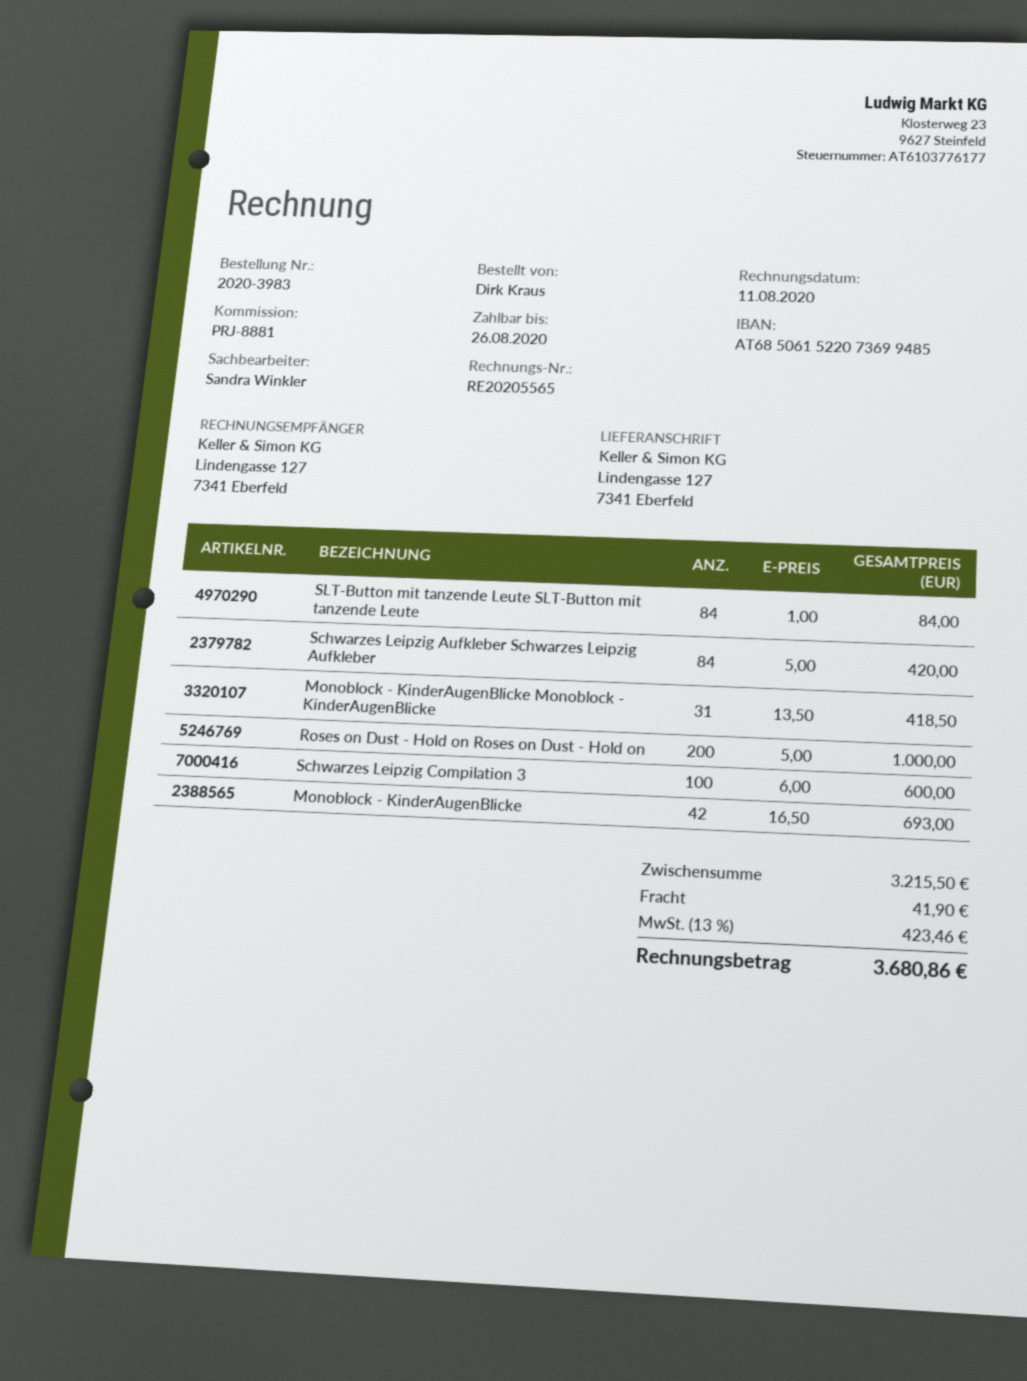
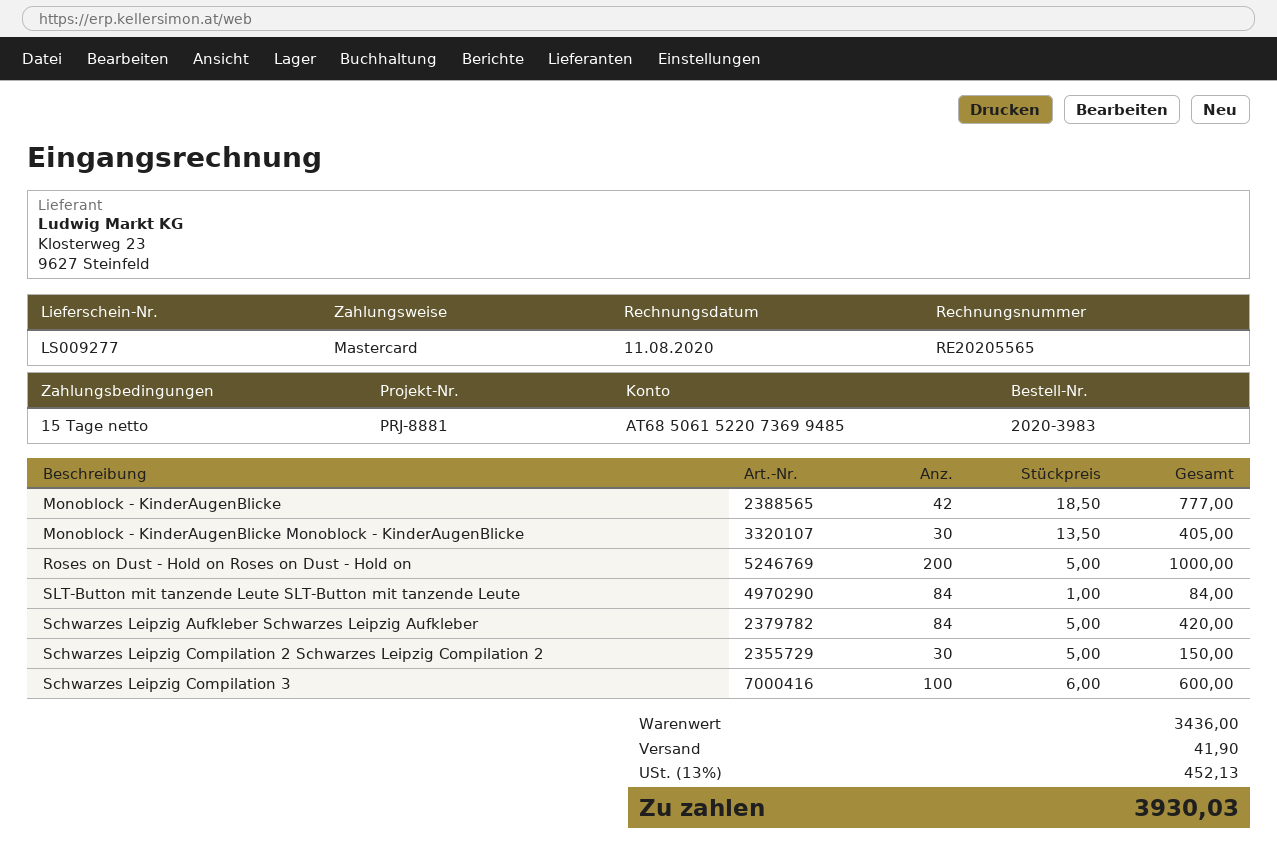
Monoblock - KinderAugenBlicke Monoblock - KinderAugenBlicke: 31 x 13.50 = 418.50 -> 30 x 13.50 = 405.00
Monoblock - KinderAugenBlicke: 42 x 16.50 = 693.00 -> 42 x 18.50 = 777.00
Schwarzes Leipzig Compilation 2 Schwarzes Leipzig Compilation 2: none -> 30 x 5.00 = 150.00
subtotal: 3215.50 -> 3436.00
tax: 13% = 423.46 -> 13% = 452.13
total: 3680.86 -> 3930.03

